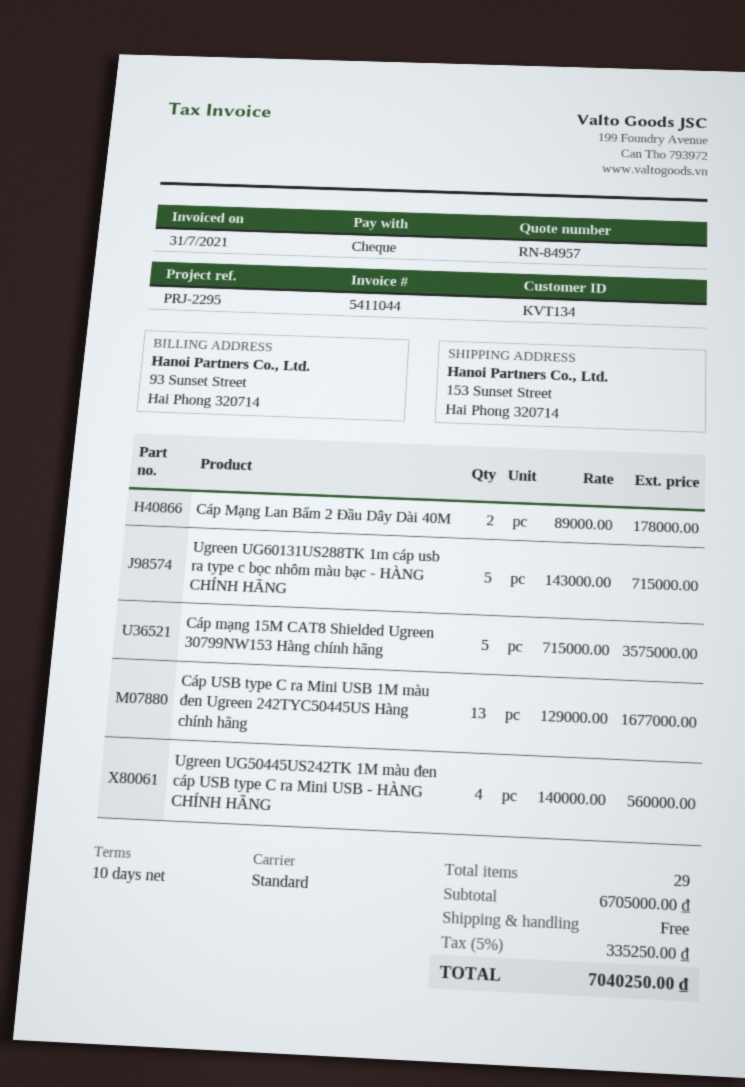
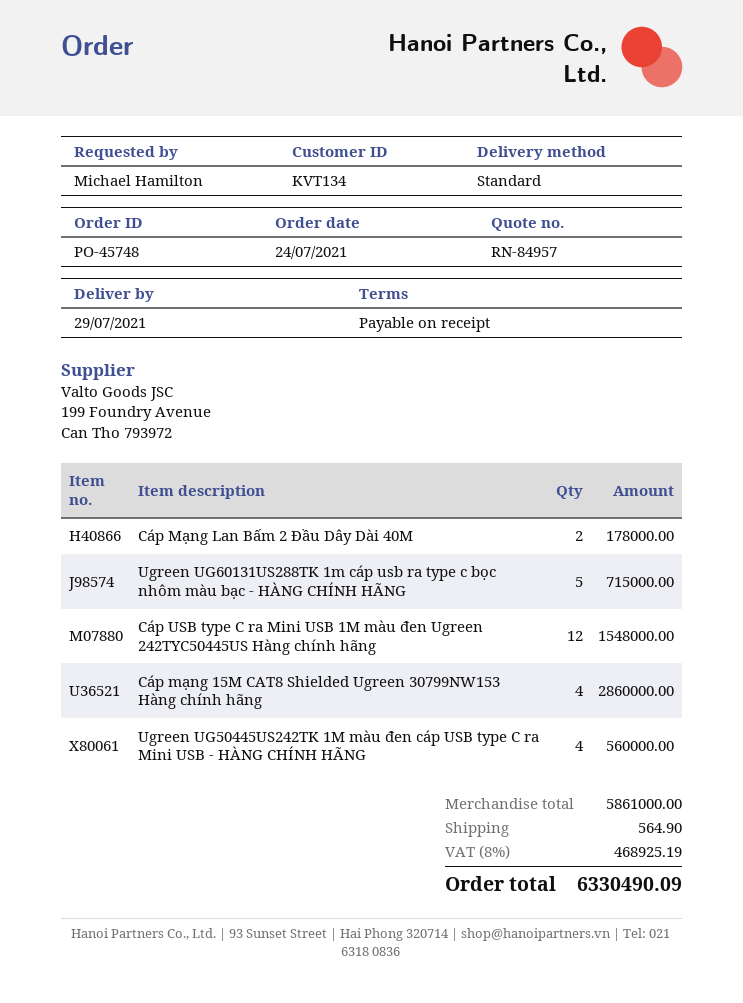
payment terms: 10 days -> on receipt
Cáp mạng 15M CAT8 Shielded Ugreen 30799NW153 Hàng chính hãng: 5 for 3575000.00 -> 4 for 2860000.00
Cáp USB type C ra Mini USB 1M màu đen Ugreen 242TYC50445US Hàng chính hãng: 13 for 1677000.00 -> 12 for 1548000.00
subtotal: 6705000.00 -> 5861000.00
shipping: 0.00 -> 564.90
tax: 5% = 335250.00 -> 8% = 468925.19
total: 7040250.00 -> 6330490.09

